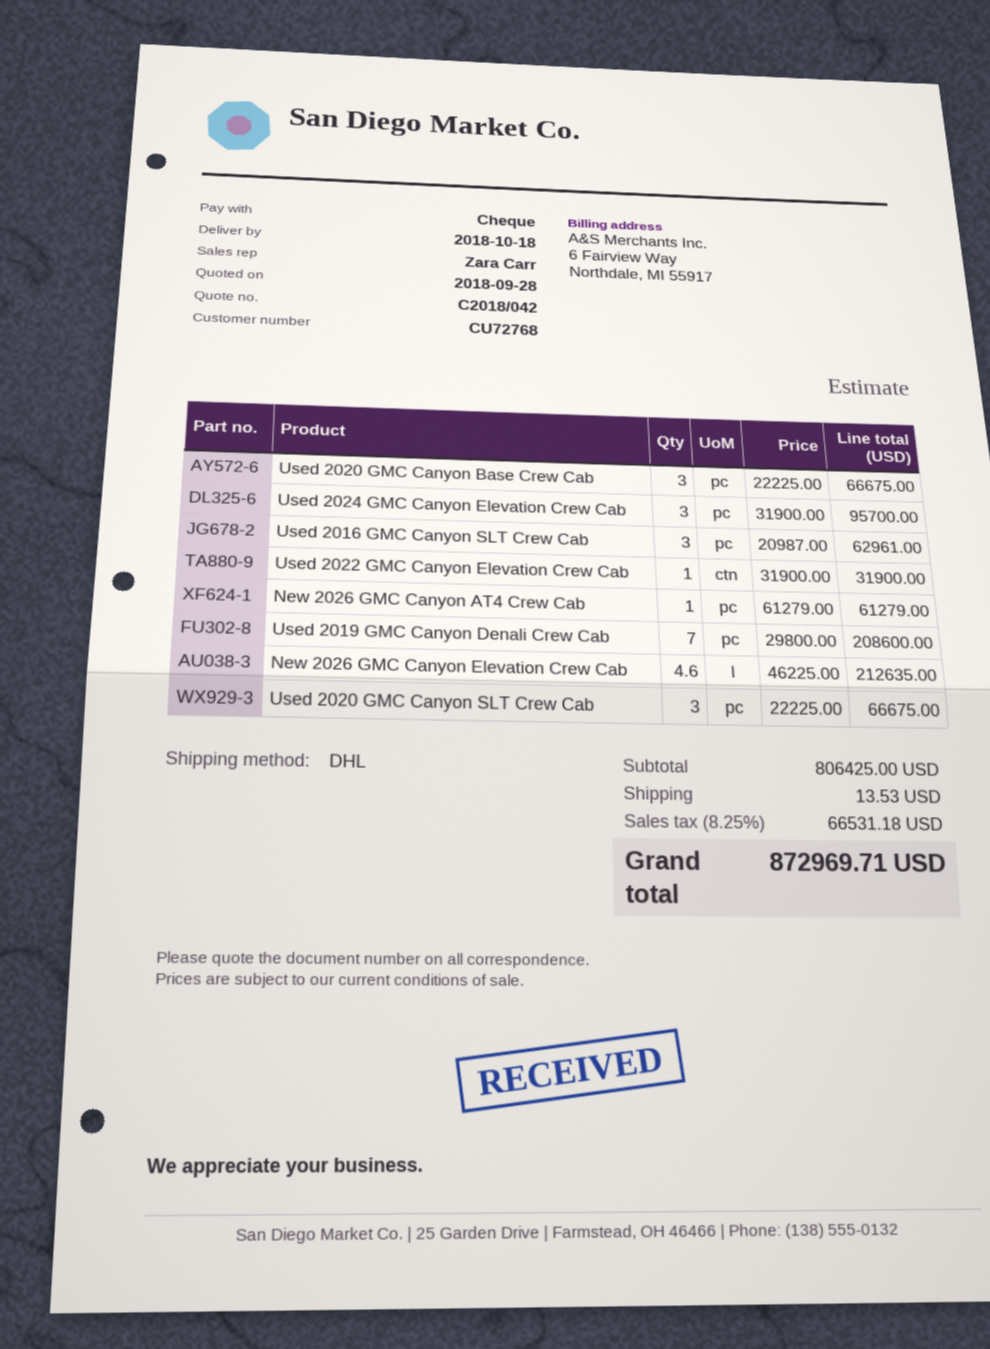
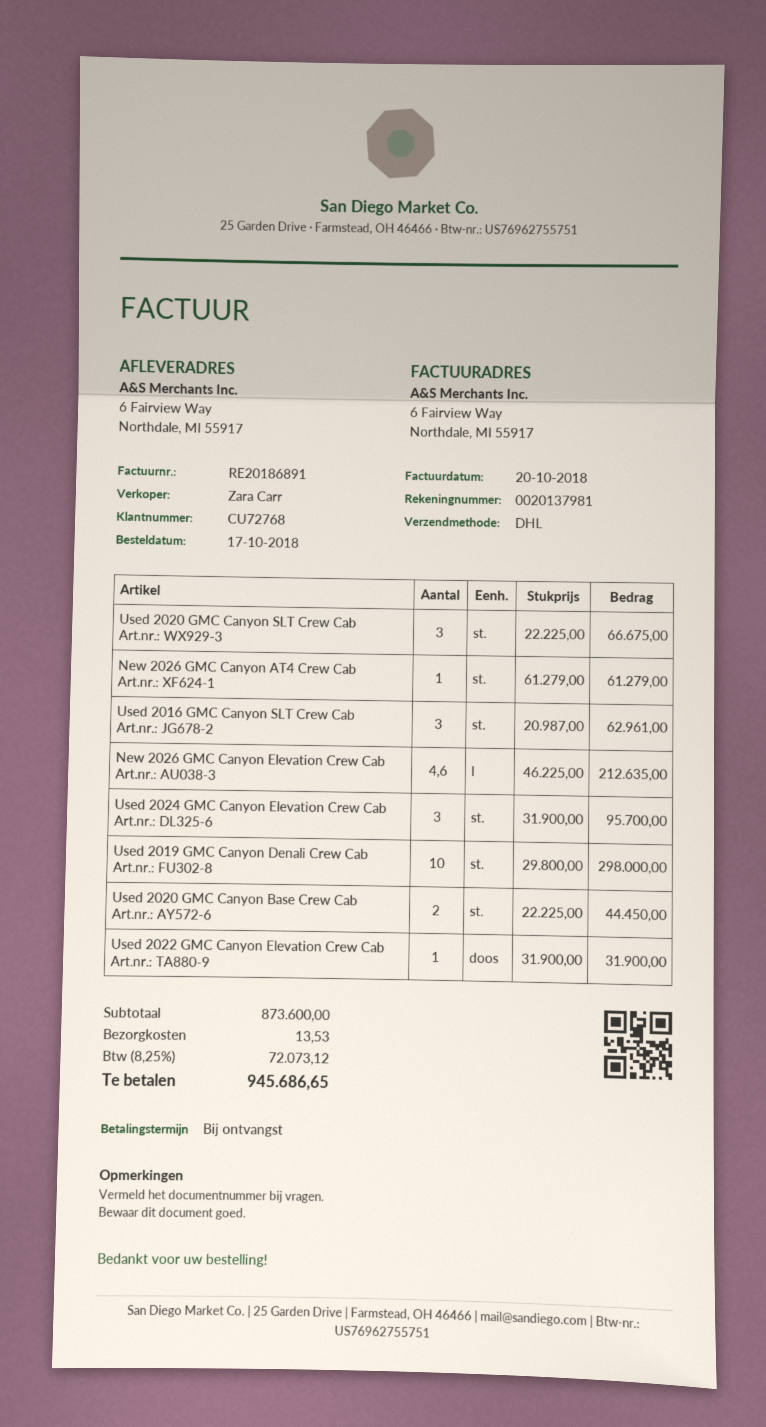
Used 2020 GMC Canyon Base Crew Cab: 3 x 22225.00 = 66675.00 -> 2 x 22225.00 = 44450.00
Used 2019 GMC Canyon Denali Crew Cab: 7 x 29800.00 = 208600.00 -> 10 x 29800.00 = 298000.00
subtotal: 806425.00 -> 873600.00
tax: 8.25% = 66531.18 -> 8.25% = 72073.12
total: 872969.71 -> 945686.65

